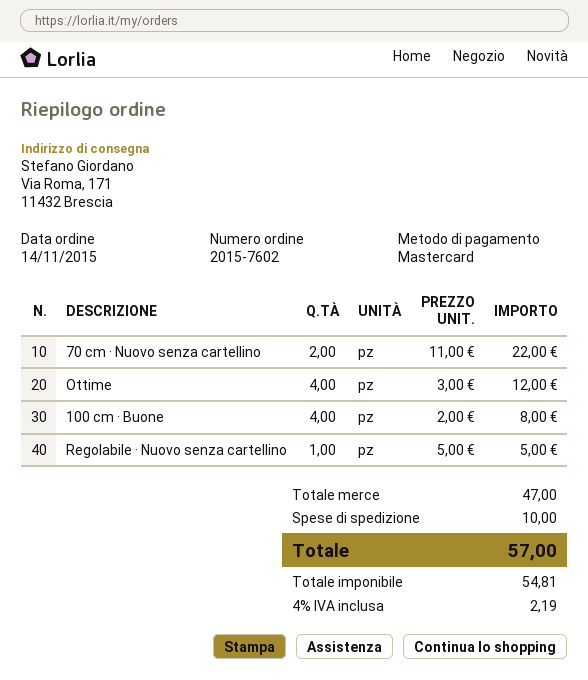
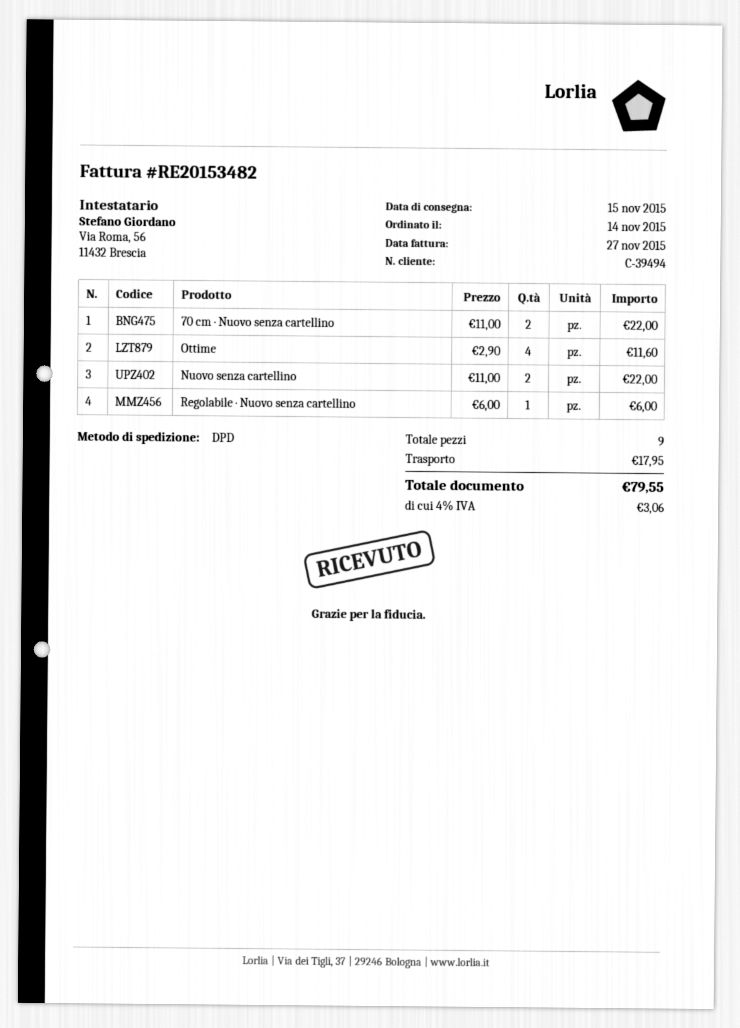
Ottime: 4 x 3.00 = 12.00 -> 4 x 2.90 = 11.60
100 cm · Buone: 4 x 2.00 = 8.00 -> none
Regolabile · Nuovo senza cartellino: 1 x 5.00 = 5.00 -> 1 x 6.00 = 6.00
Nuovo senza cartellino: none -> 2 x 11.00 = 22.00
shipping: 10.00 -> 17.95
tax: 4% = 2.19 -> 4% = 3.06
total: 57.00 -> 79.55

